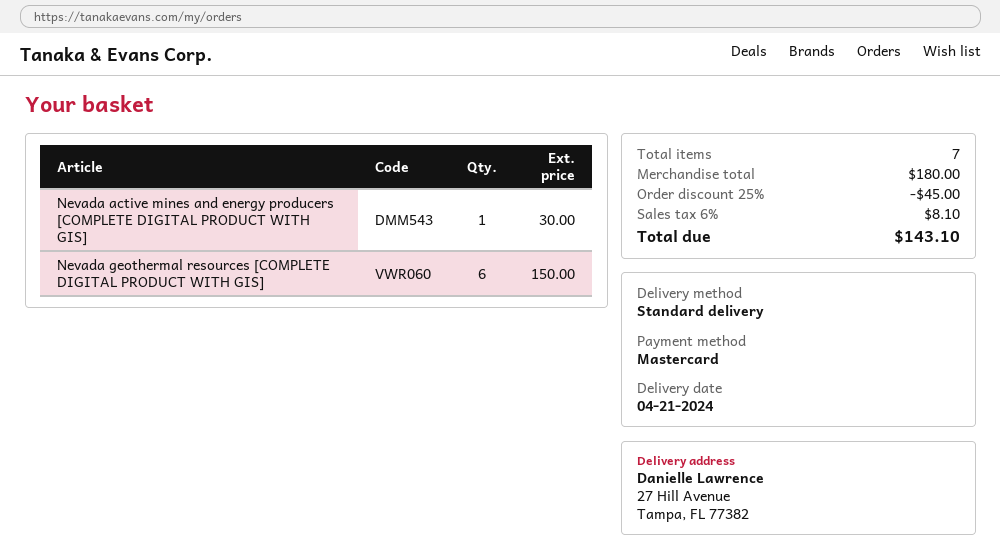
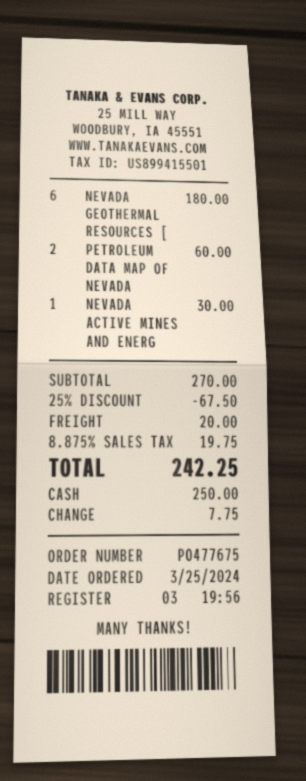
payment method: Mastercard -> cash
Nevada geothermal resources [COMPLETE DIGITAL PRODUCT WITH GIS]: 6 for 150.00 -> 6 for 180.00
PETROLEUM DATA MAP OF NEVADA: none -> 2 for 60.00
subtotal: 180.00 -> 270.00
discount: 25% = 45.00 -> 25% = 67.50
shipping: none -> 20.00
tax: 6% = 8.10 -> 8.875% = 19.75
total: 143.10 -> 242.25

